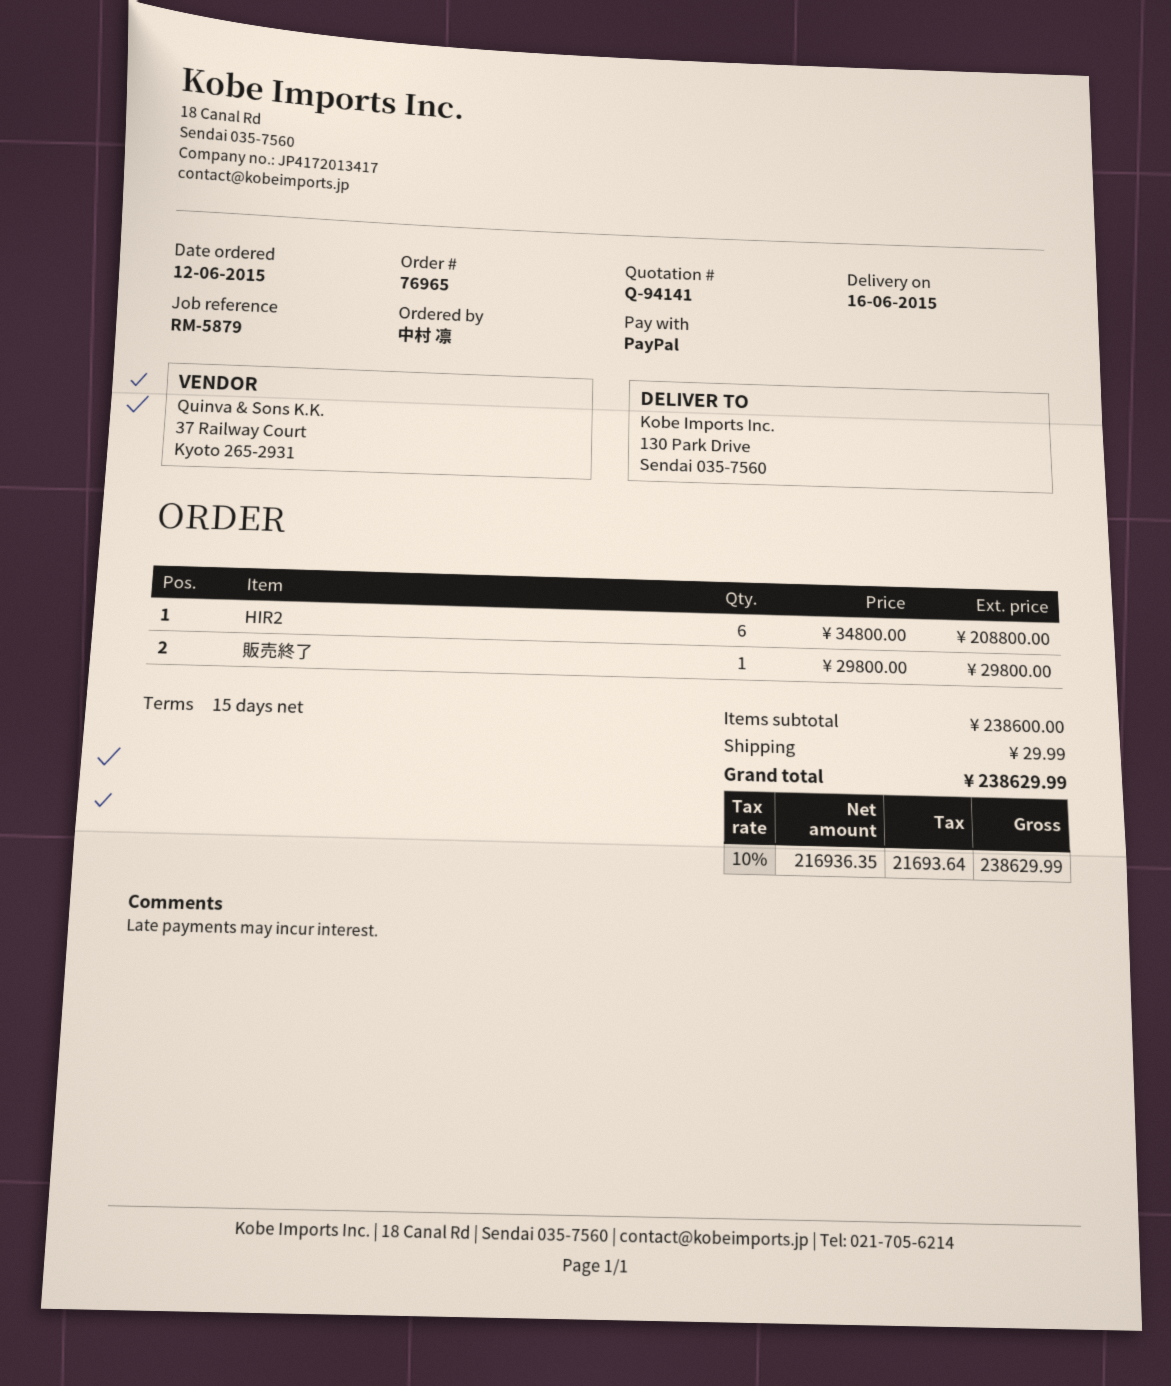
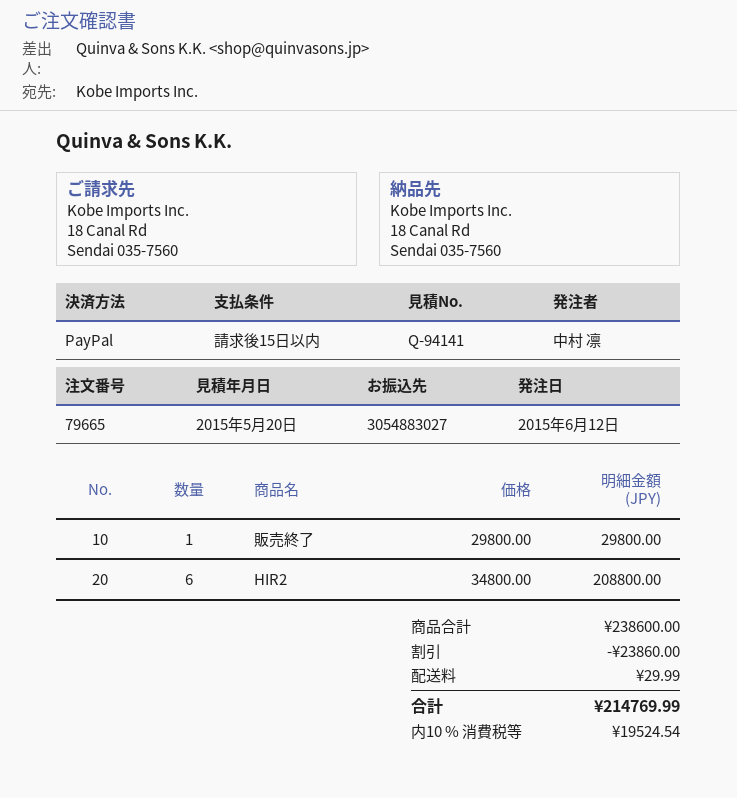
order number: 76965 -> 79665
ship to: 130 Park Drive, Sendai 035-7560 -> 18 Canal Rd, Sendai 035-7560
discount: none -> 23860.00
tax: 10% = 21693.64 -> 10% = 19524.54
total: 238629.99 -> 214769.99

